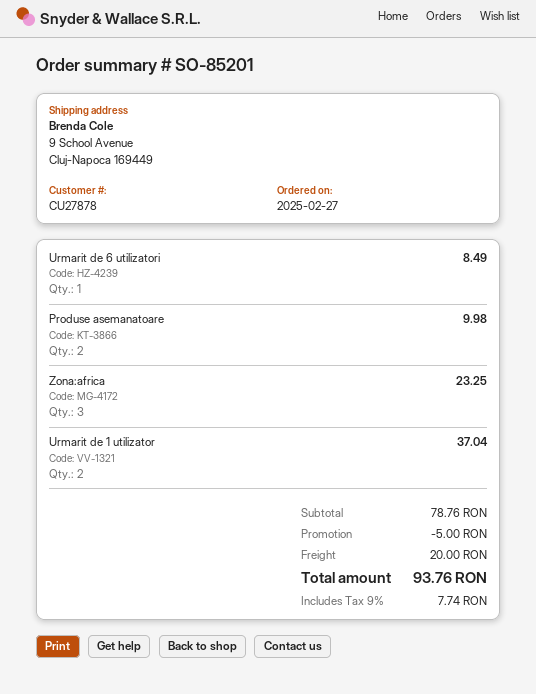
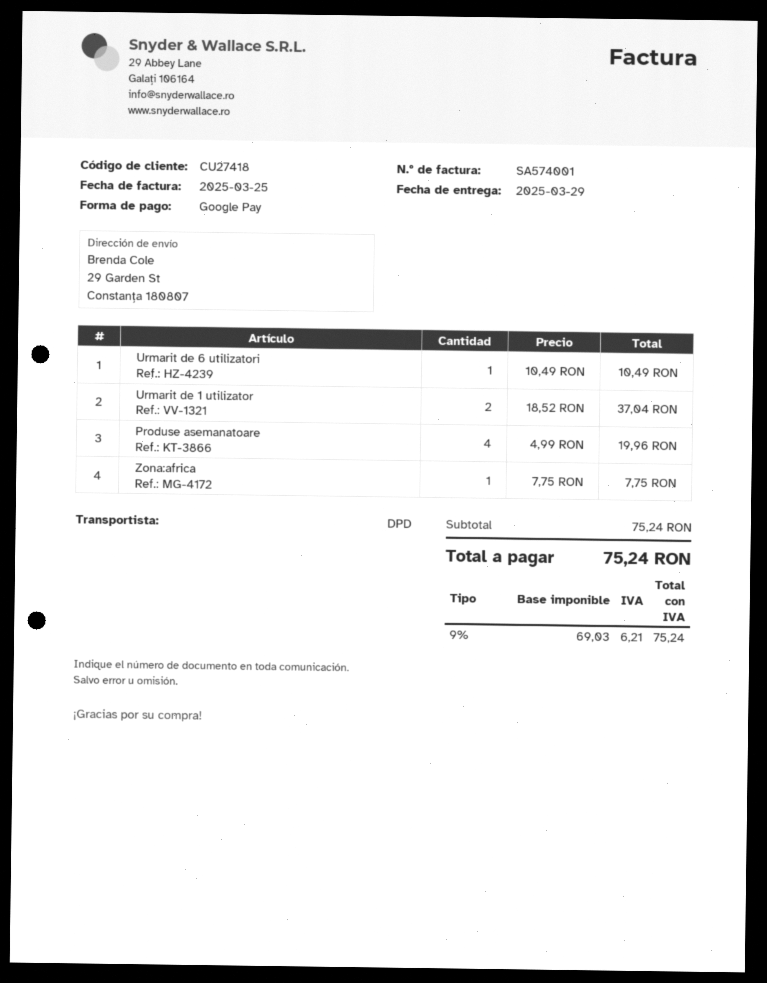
customer number: CU27878 -> CU27418
ship to: 9 School Avenue, Cluj-Napoca 169449 -> 29 Garden St, Constanța 180807
Urmarit de 6 utilizatori: 1 for 8.49 -> 1 for 10.49
Produse asemanatoare: 2 for 9.98 -> 4 for 19.96
Zona:africa: 3 for 23.25 -> 1 for 7.75
subtotal: 78.76 -> 75.24
discount: 5.00 -> none
shipping: 20.00 -> none
tax: 9% = 7.74 -> 9% = 6.21
total: 93.76 -> 75.24

